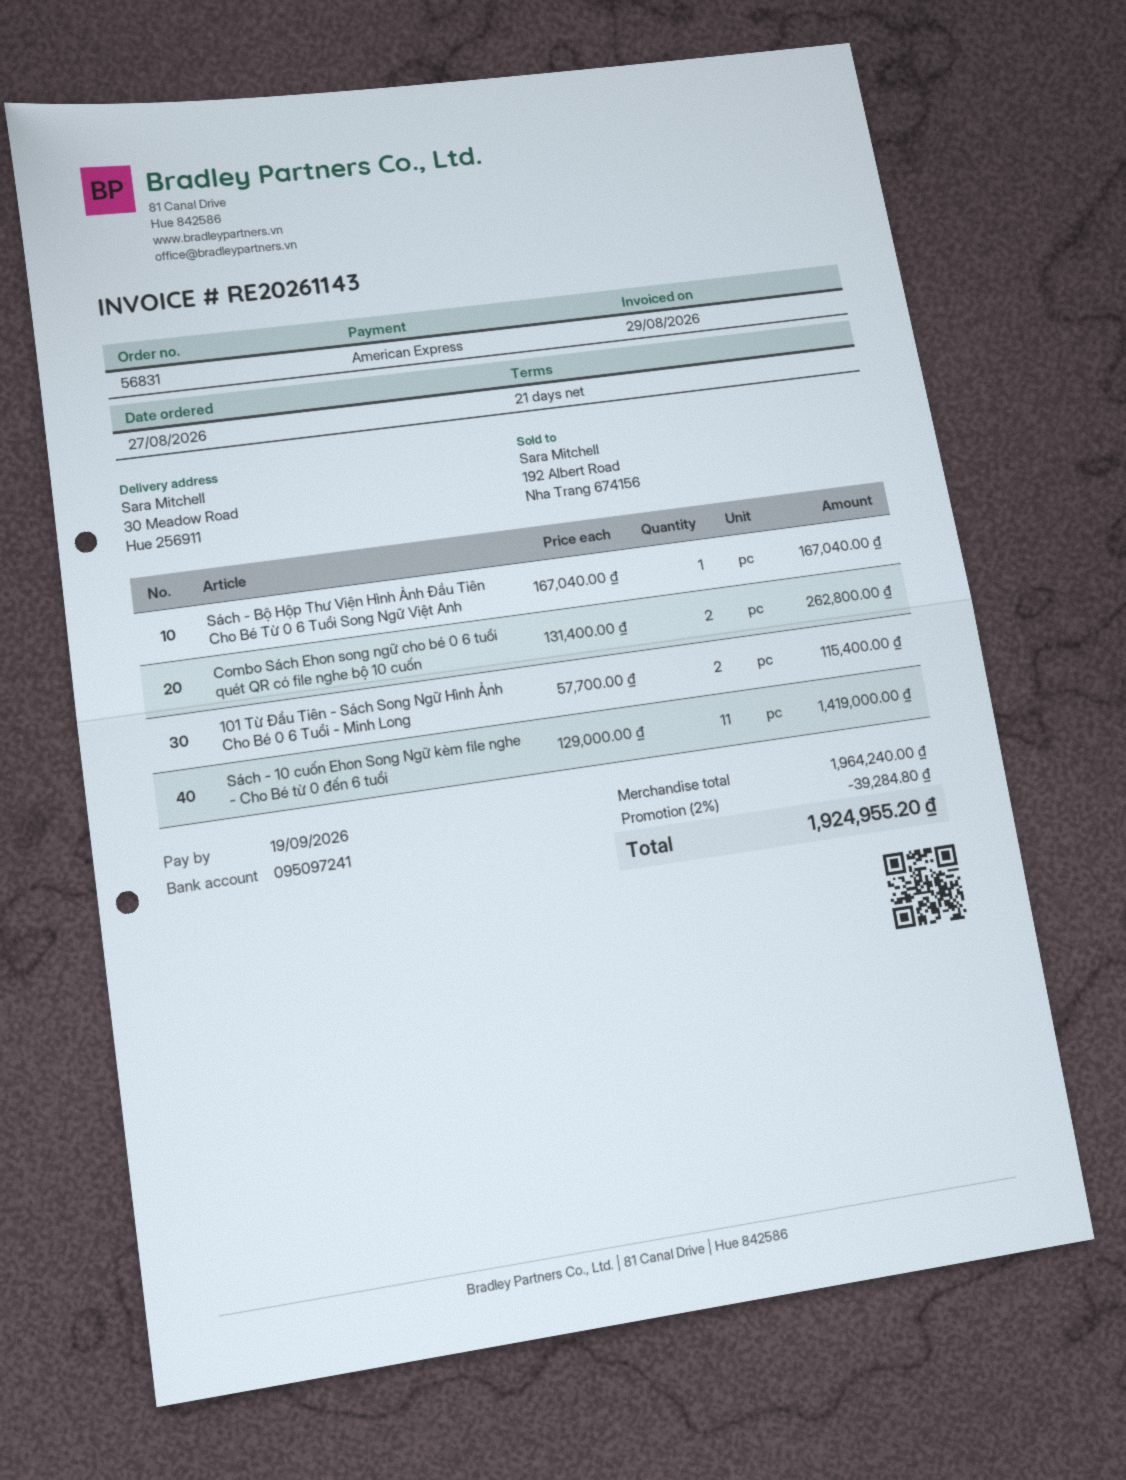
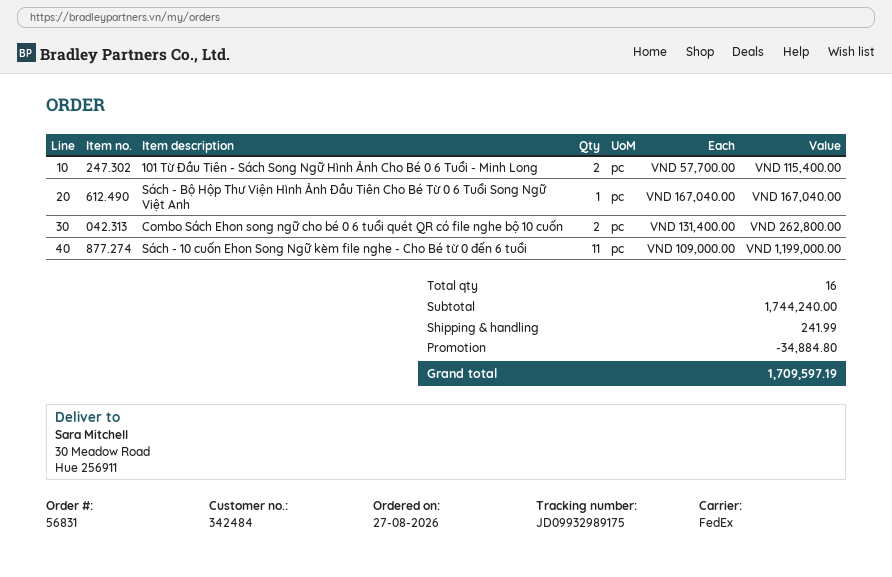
Sách - 10 cuốn Ehon Song Ngữ kèm file nghe - Cho Bé từ 0 đến 6 tuổi: 11 x 129000.00 = 1419000.00 -> 11 x 109000.00 = 1199000.00
subtotal: 1964240.00 -> 1744240.00
discount: 39284.80 -> 34884.80
shipping: none -> 241.99
total: 1924955.20 -> 1709597.19

